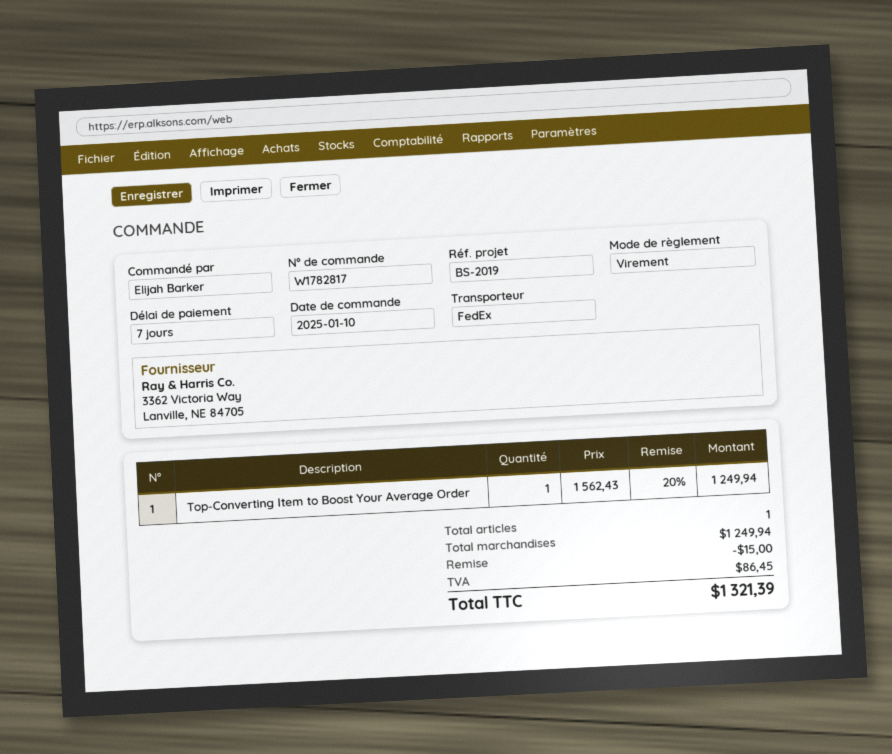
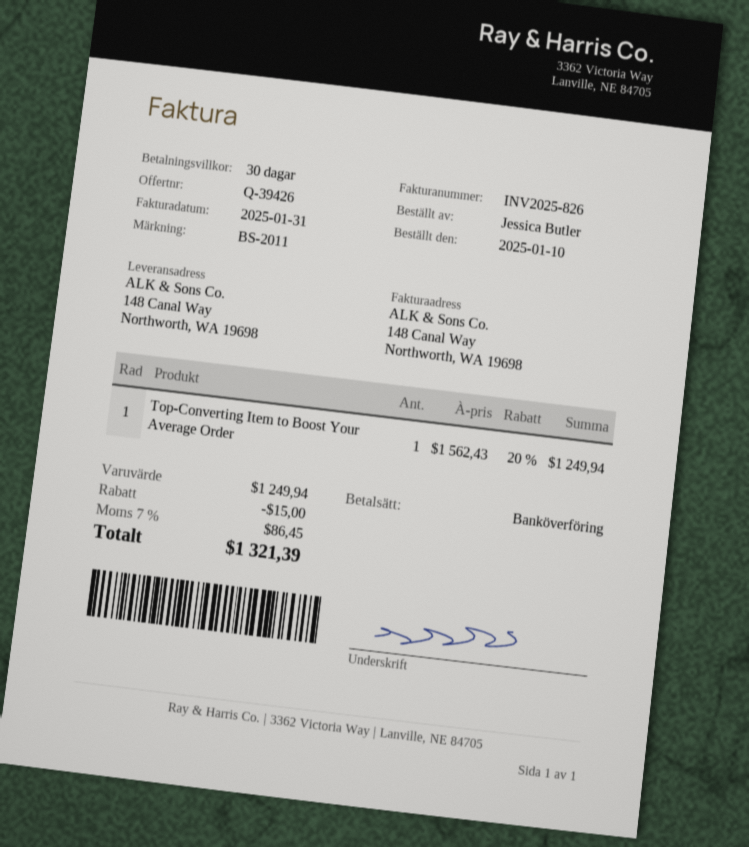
payment terms: 7 days -> 30 days
reference: BS-2019 -> BS-2011
ordered by: Elijah Barker -> Jessica Butler

